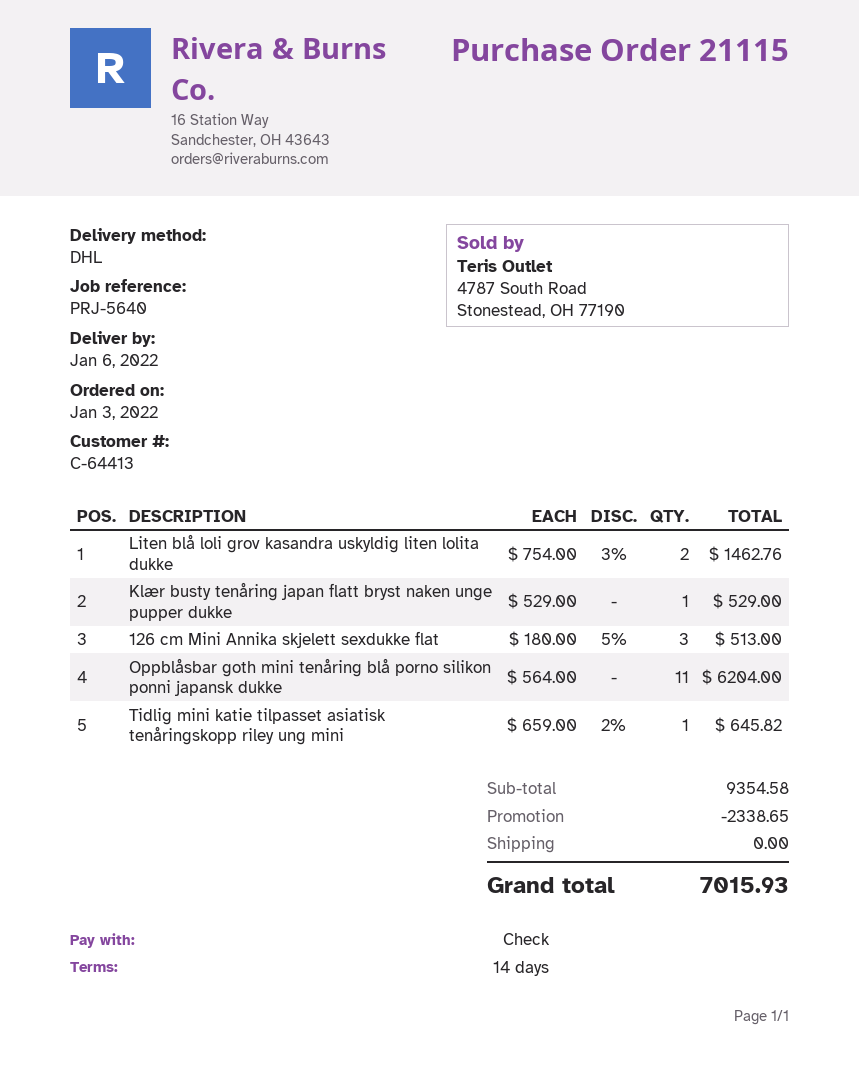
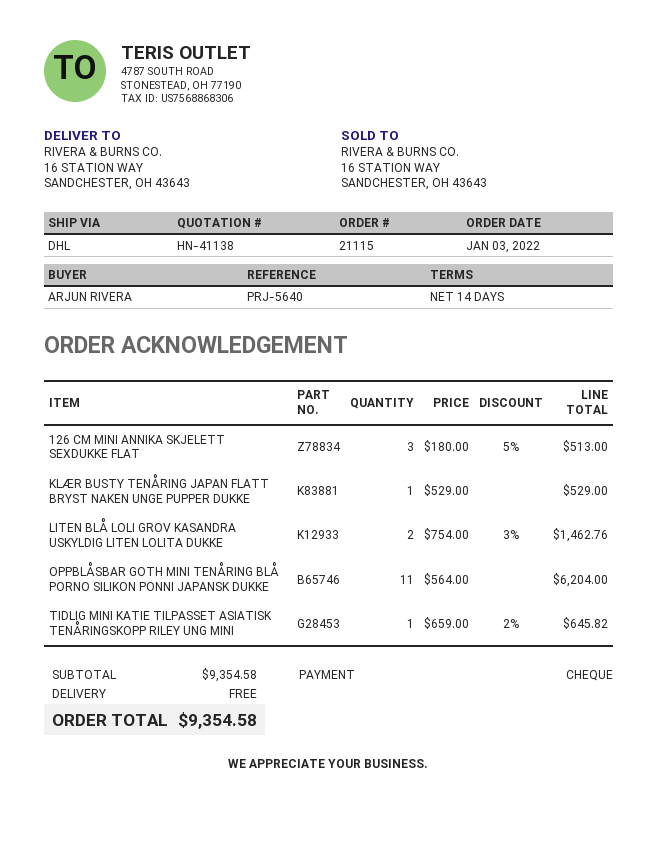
discount: 2338.65 -> none
total: 7015.93 -> 9354.58

